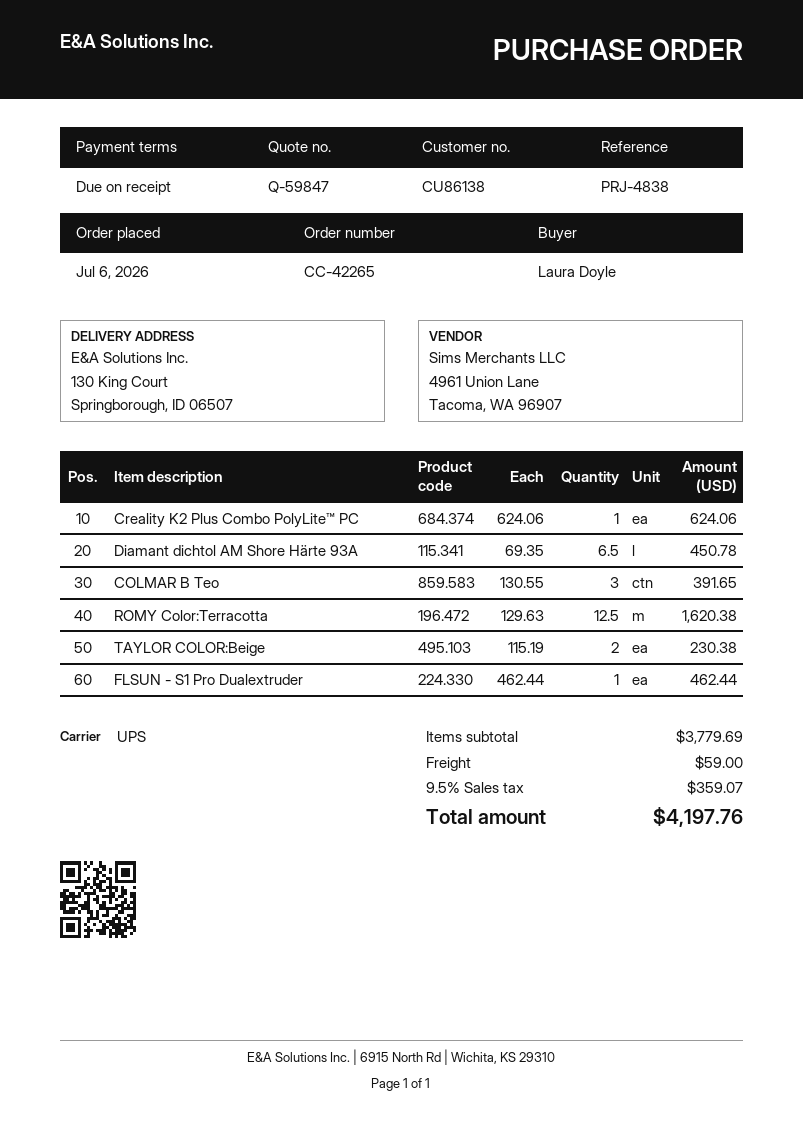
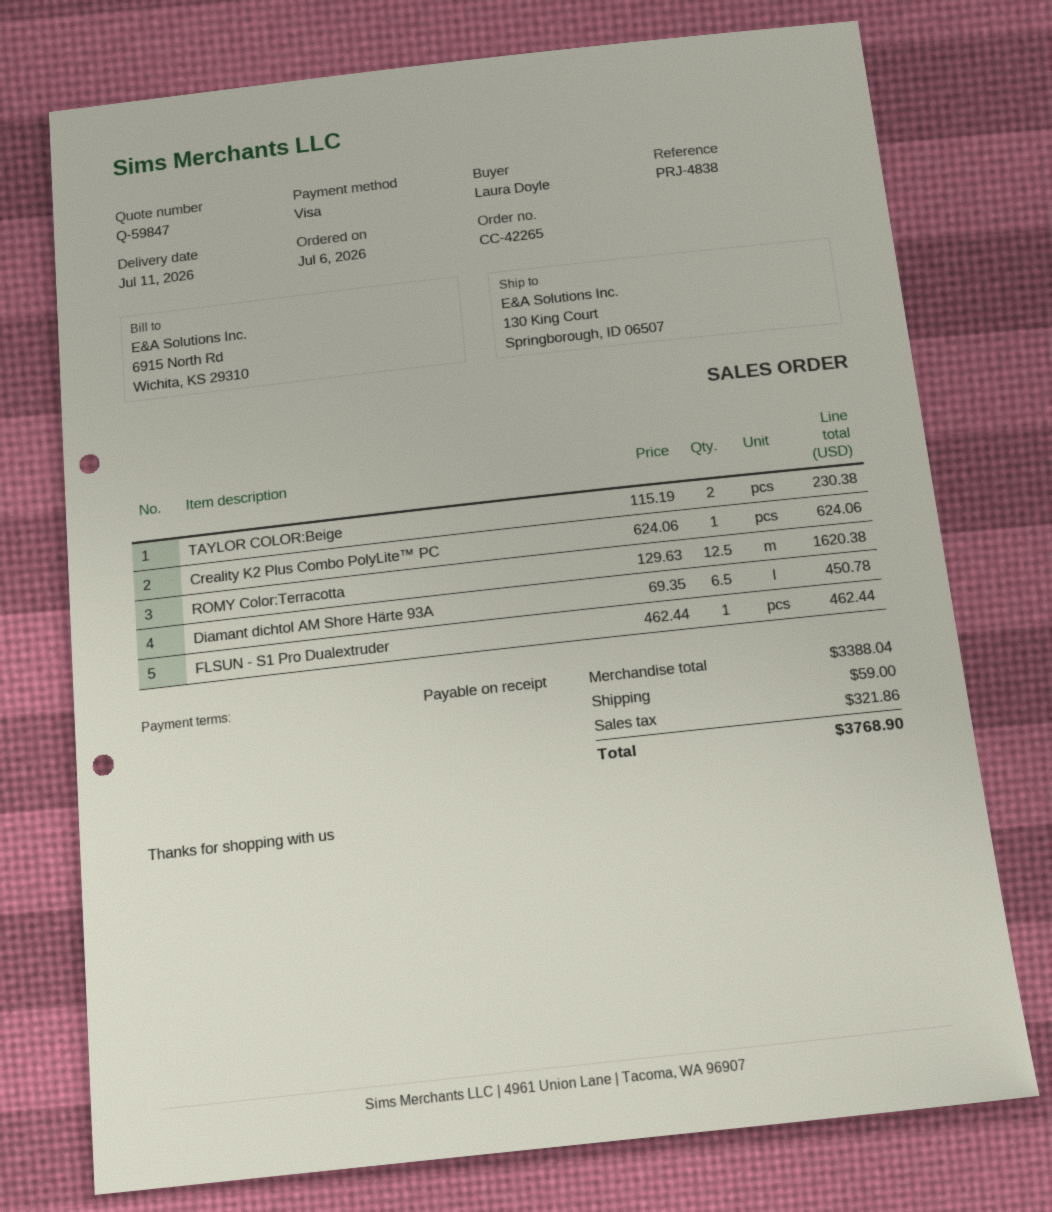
COLMAR B Teo: 3 x 130.55 = 391.65 -> none
subtotal: 3779.69 -> 3388.04
tax: 359.07 -> 321.86
total: 4197.76 -> 3768.90

